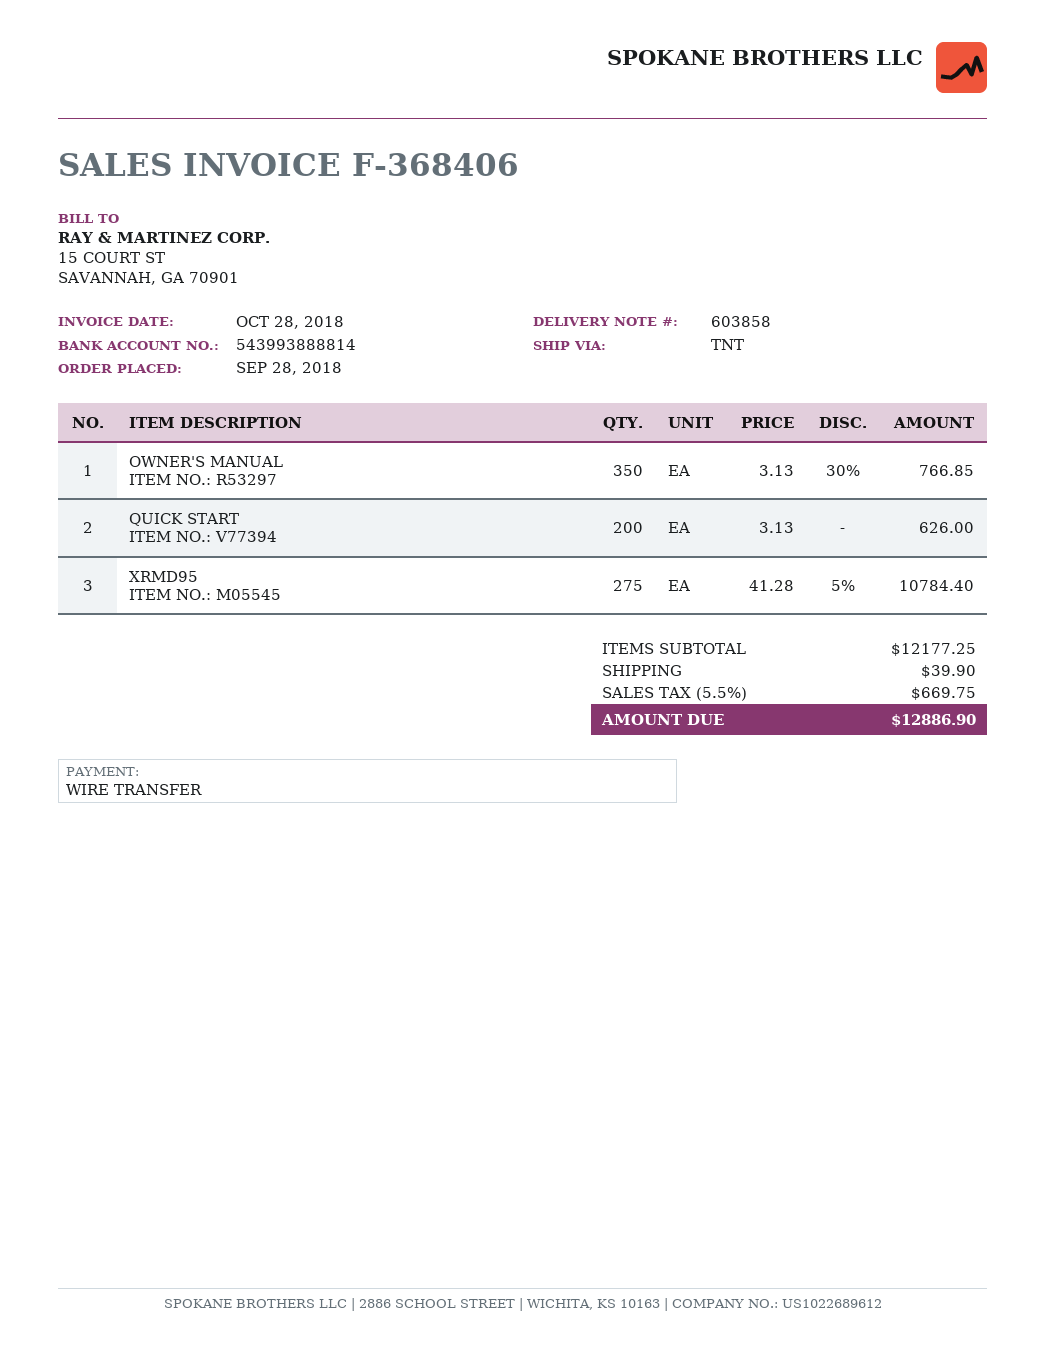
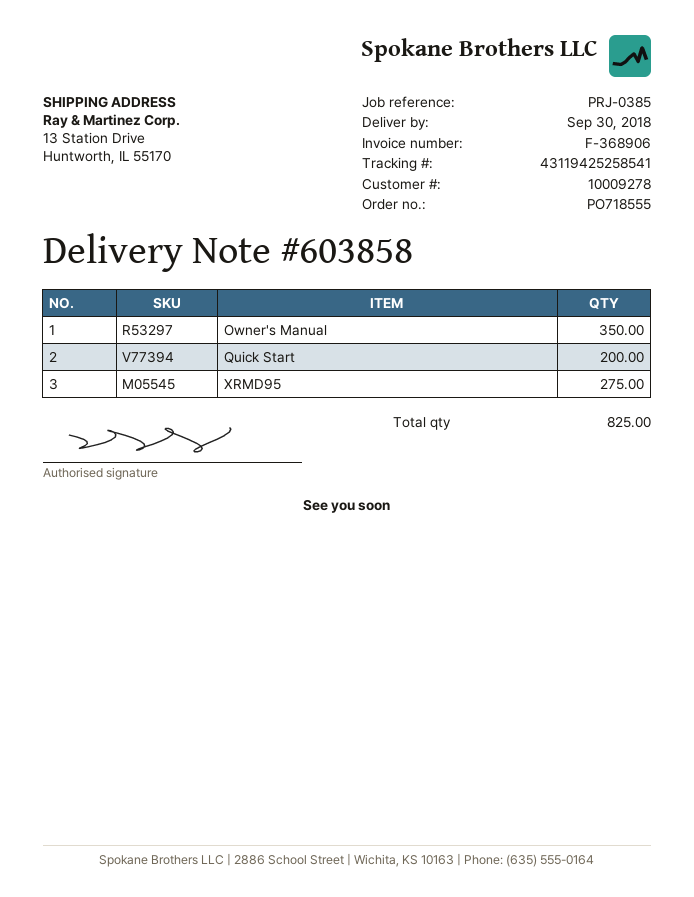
invoice number: F-368406 -> F-368906

